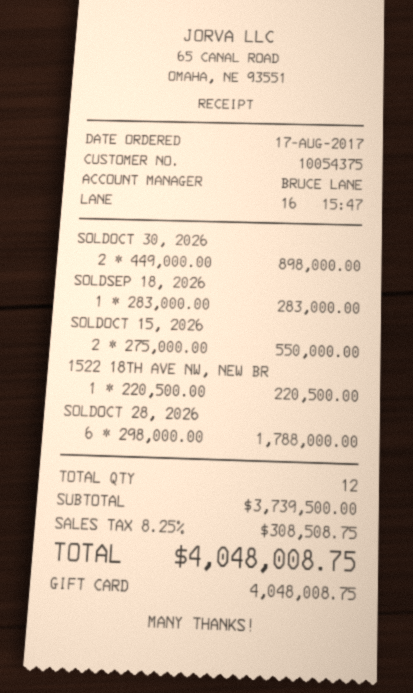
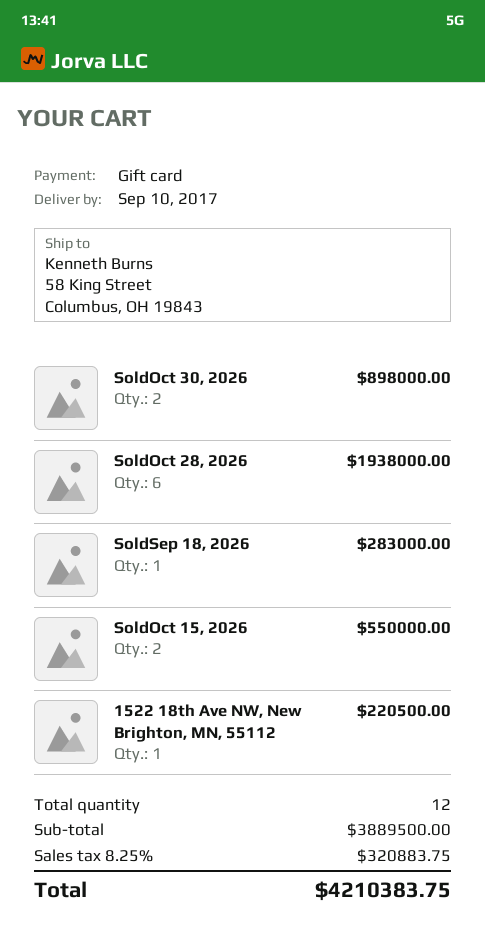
SOLDOCT 28, 2026: 6 for 1788000.00 -> 6 for 1938000.00
subtotal: 3739500.00 -> 3889500.00
tax: 8.25% = 308508.75 -> 8.25% = 320883.75
total: 4048008.75 -> 4210383.75

